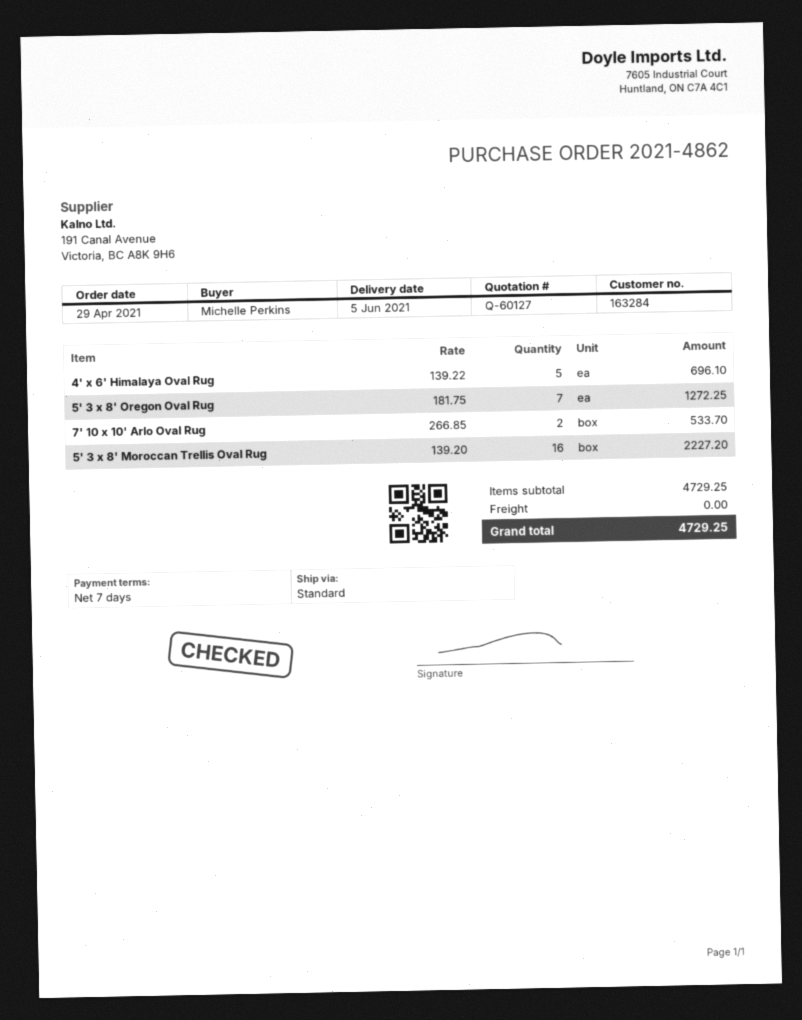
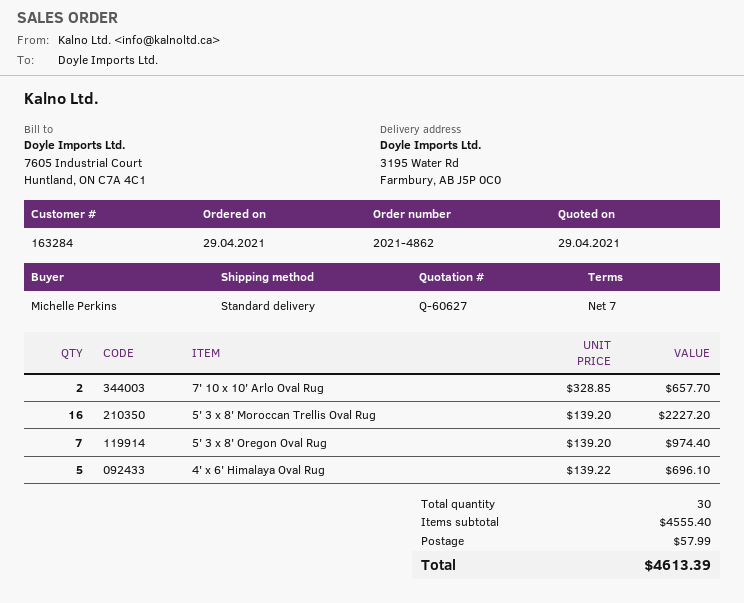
quote number: Q-60127 -> Q-60627
5' 3 x 8' Oregon Oval Rug: 7 x 181.75 = 1272.25 -> 7 x 139.20 = 974.40
7' 10 x 10' Arlo Oval Rug: 2 x 266.85 = 533.70 -> 2 x 328.85 = 657.70
subtotal: 4729.25 -> 4555.40
shipping: 0.00 -> 57.99
total: 4729.25 -> 4613.39

